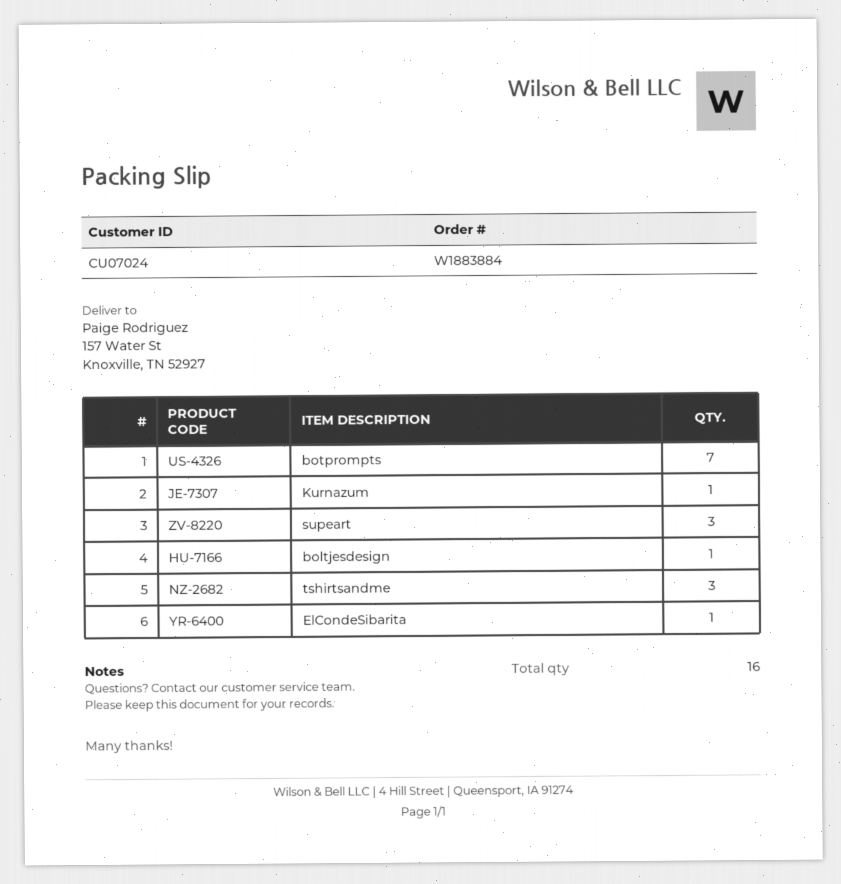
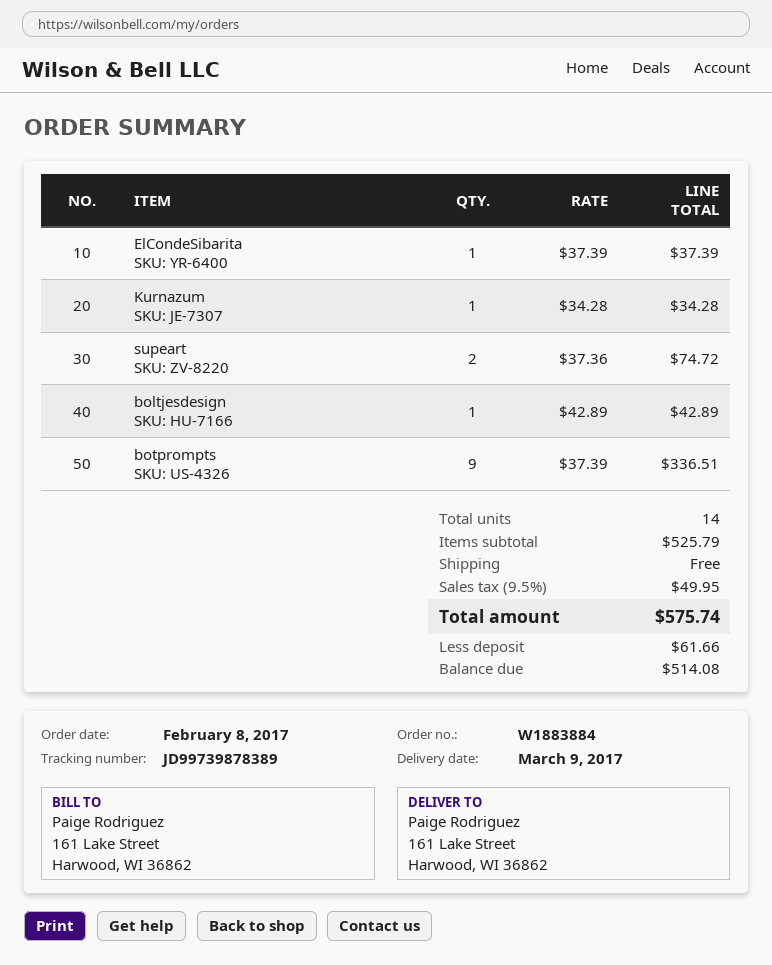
ship to: 157 Water St, Knoxville, TN 52927 -> 161 Lake Street, Harwood, WI 36862
botprompts: 7 -> 9
supeart: 3 -> 2
tshirtsandme: 3 -> none
total quantity: 16 -> 14

